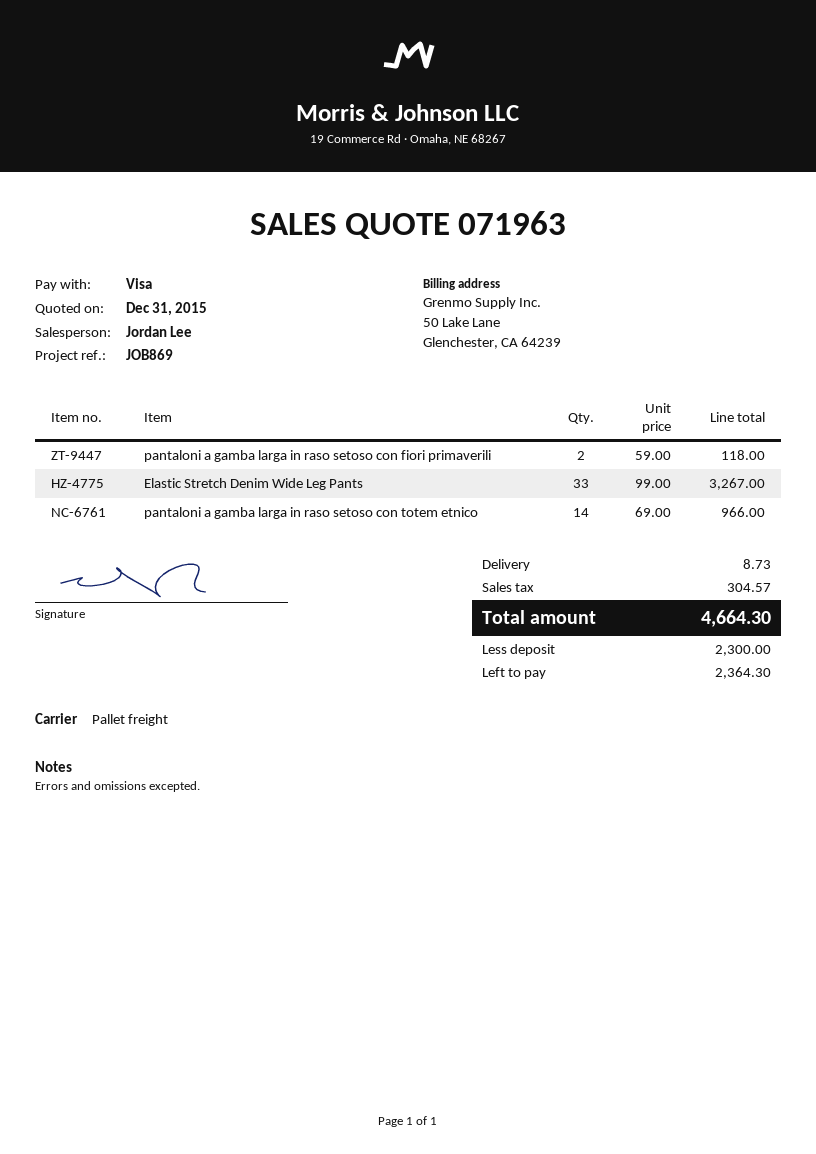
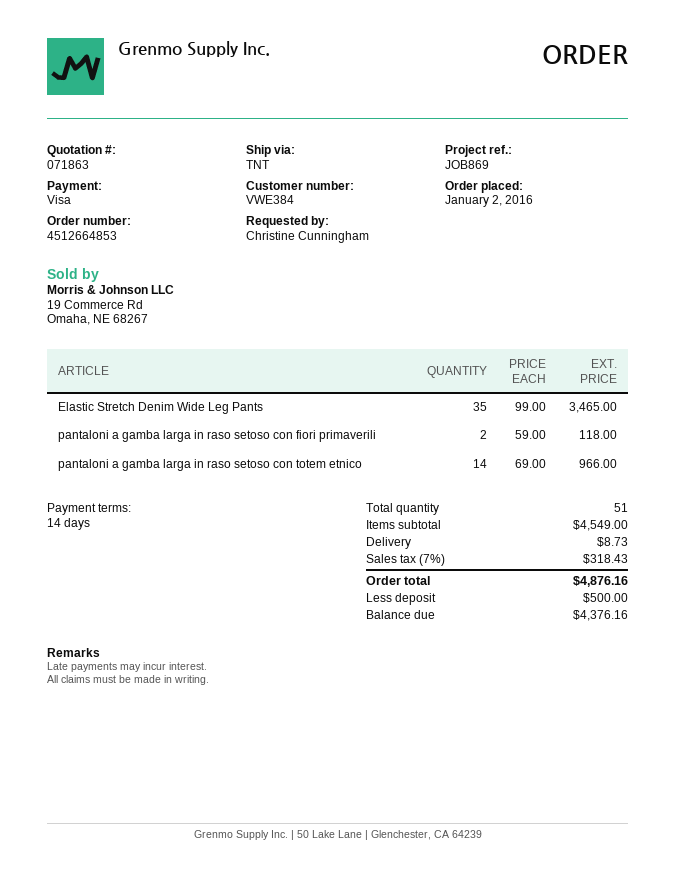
quote number: 071963 -> 071863
shipping method: pallet freight -> TNT
Elastic Stretch Denim Wide Leg Pants: 33 x 99.00 = 3267.00 -> 35 x 99.00 = 3465.00
tax: 304.57 -> 318.43
total: 4664.30 -> 4876.16
deposit: 2300.00 -> 500.00
balance: 2364.30 -> 4376.16

